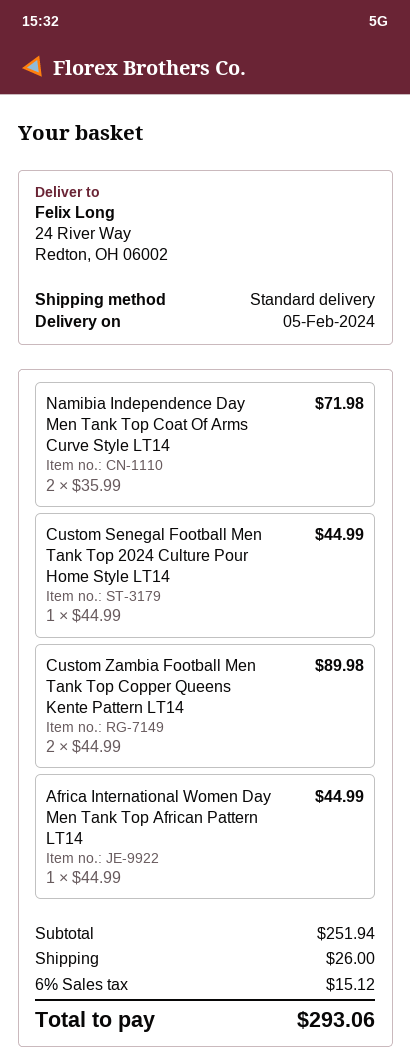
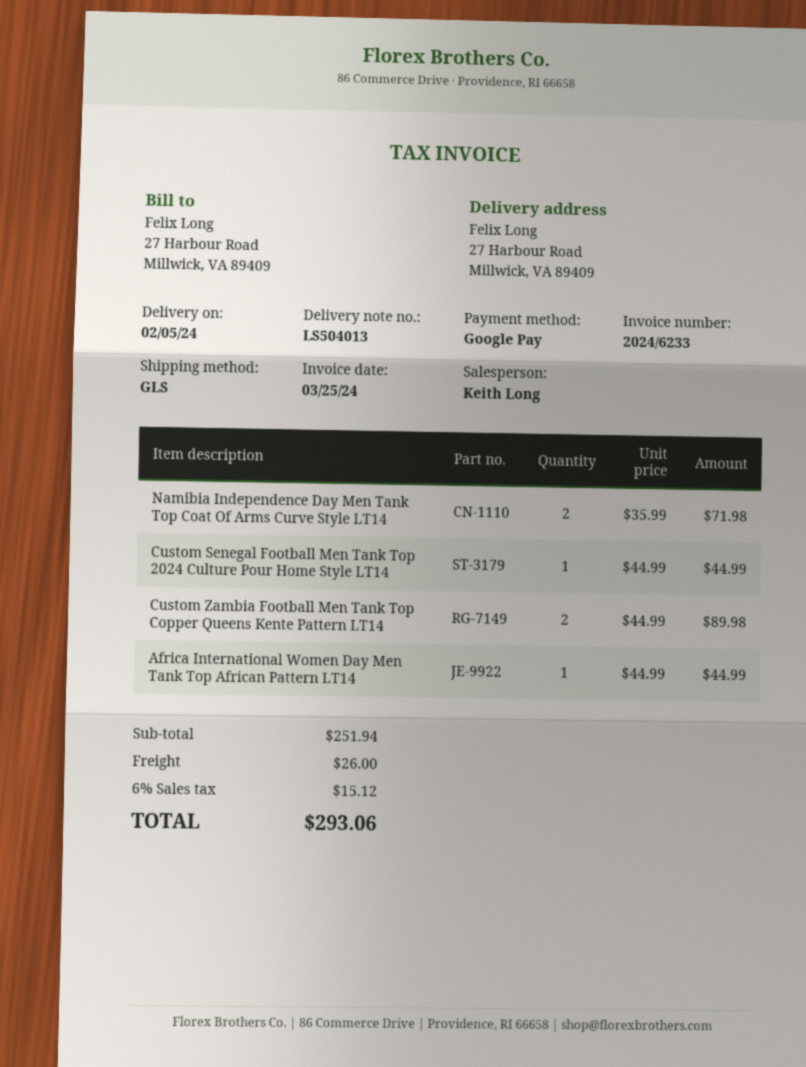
shipping method: standard -> GLS
ship to: 24 River Way, Redton, OH 06002 -> 27 Harbour Road, Millwick, VA 89409

